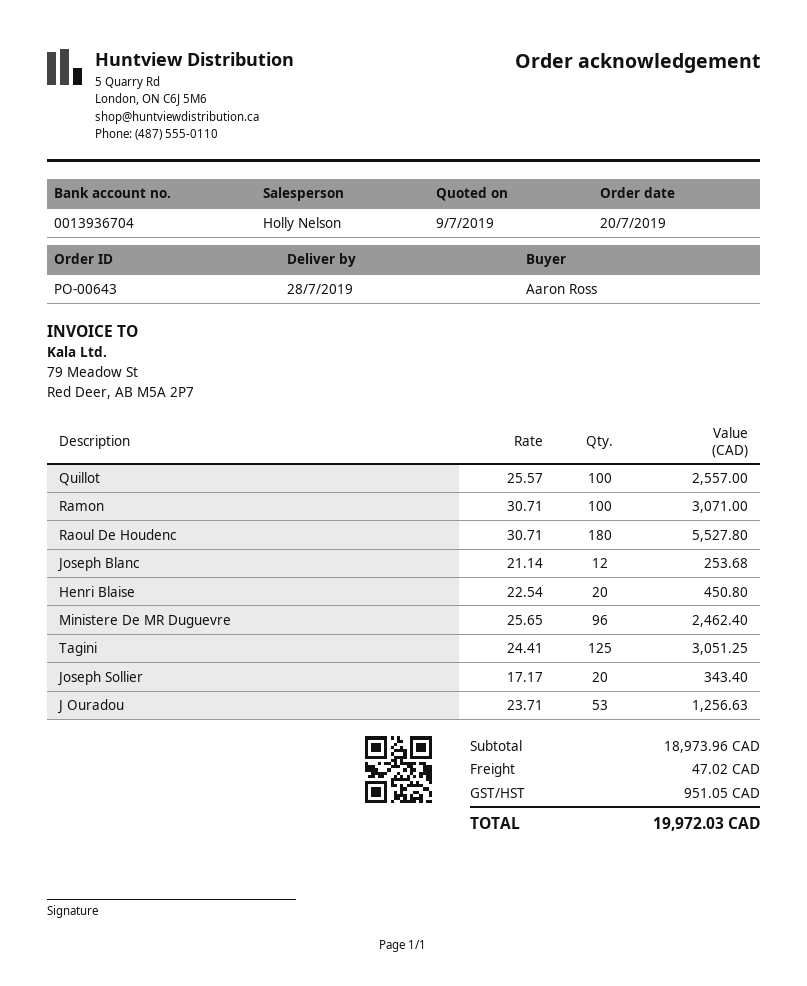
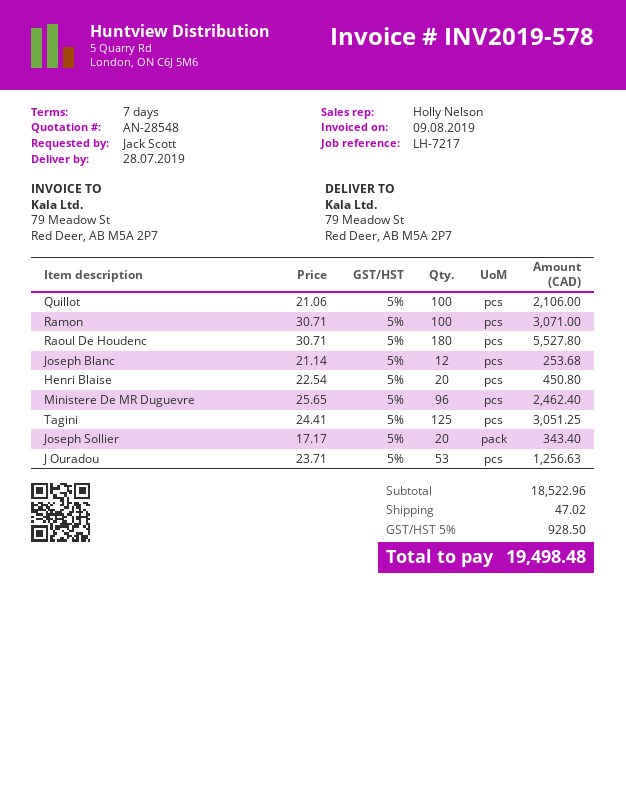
ordered by: Aaron Ross -> Jack Scott
Quillot: 100 x 25.57 = 2557.00 -> 100 x 21.06 = 2106.00
subtotal: 18973.96 -> 18522.96
tax: 951.05 -> 928.50
total: 19972.03 -> 19498.48

